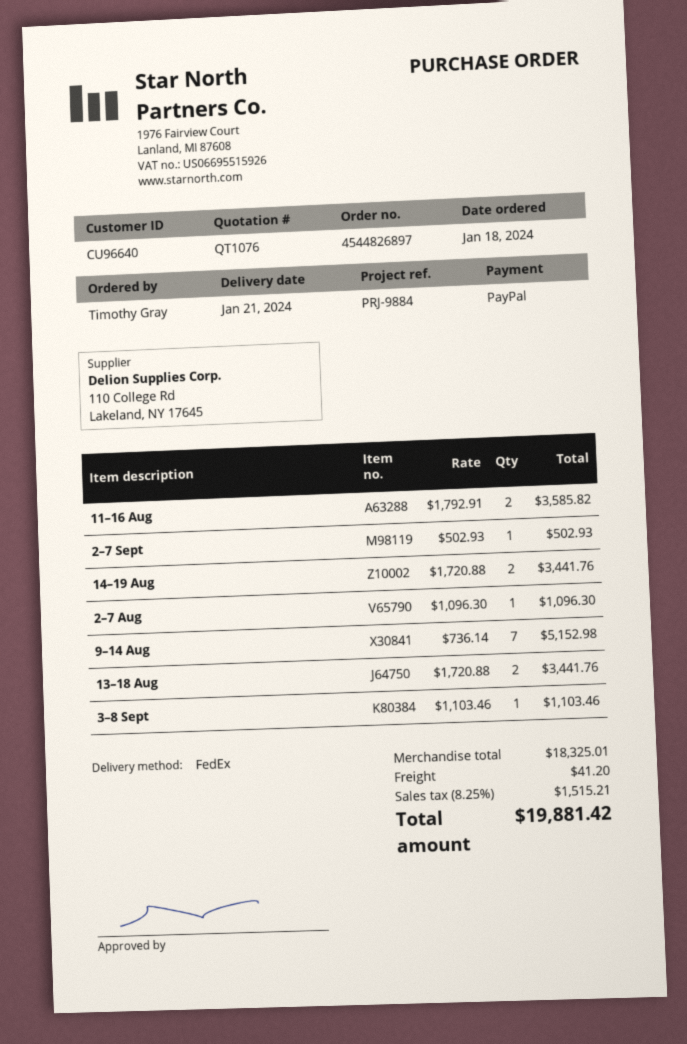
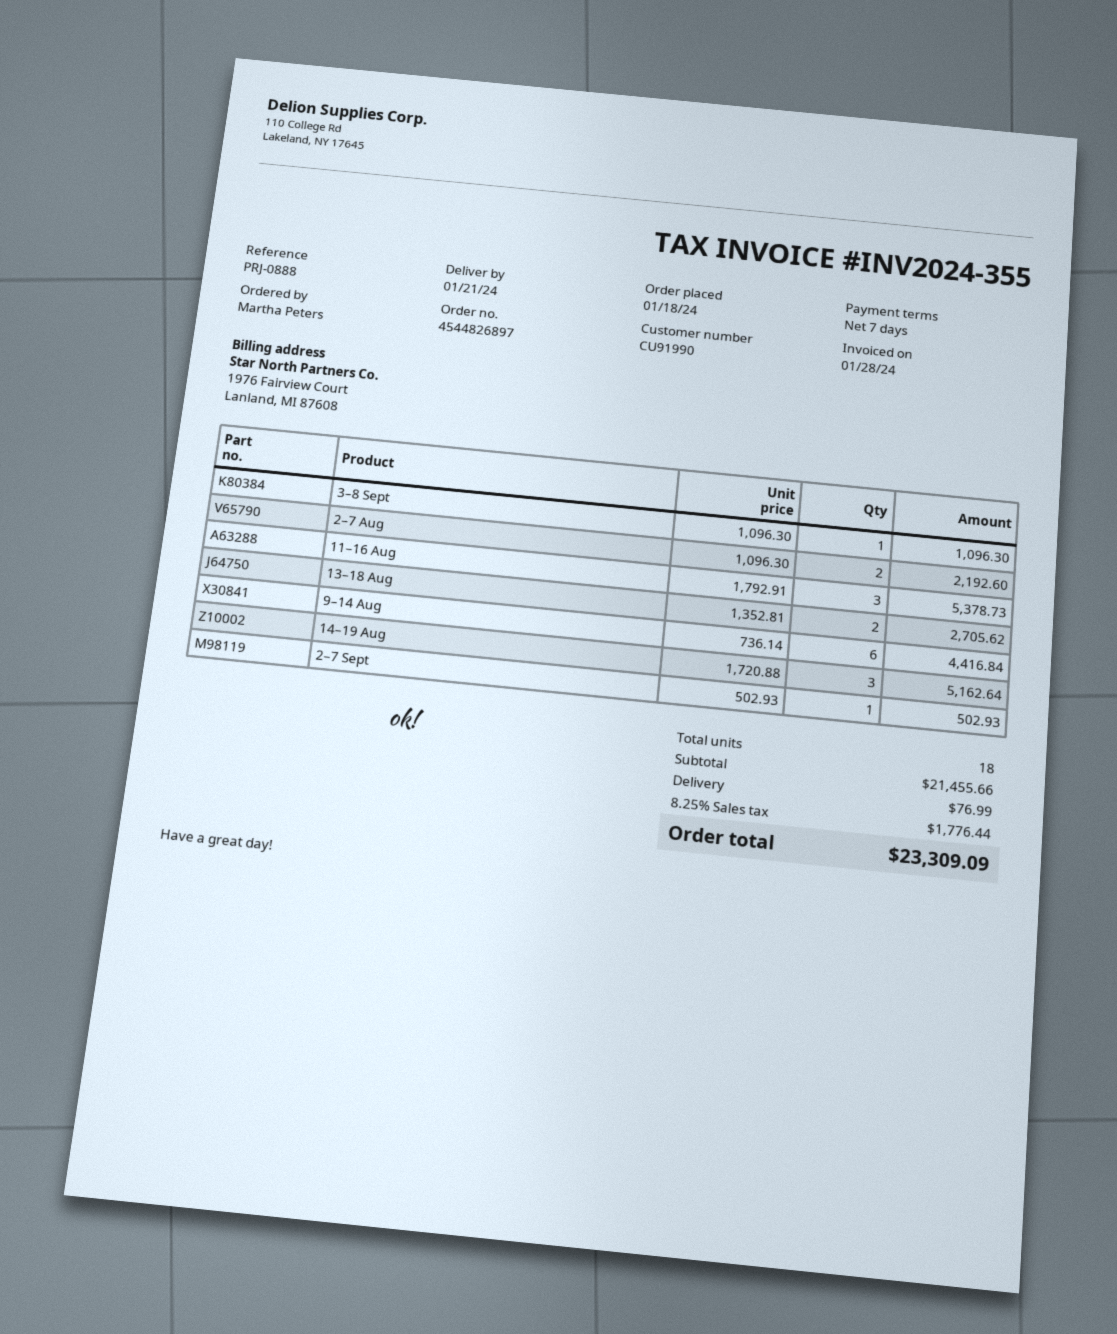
customer number: CU96640 -> CU91990
reference: PRJ-9884 -> PRJ-0888
ordered by: Timothy Gray -> Martha Peters
11–16 Aug: 2 x 1792.91 = 3585.82 -> 3 x 1792.91 = 5378.73
14–19 Aug: 2 x 1720.88 = 3441.76 -> 3 x 1720.88 = 5162.64
2–7 Aug: 1 x 1096.30 = 1096.30 -> 2 x 1096.30 = 2192.60
9–14 Aug: 7 x 736.14 = 5152.98 -> 6 x 736.14 = 4416.84
13–18 Aug: 2 x 1720.88 = 3441.76 -> 2 x 1352.81 = 2705.62
3–8 Sept: 1 x 1103.46 = 1103.46 -> 1 x 1096.30 = 1096.30
subtotal: 18325.01 -> 21455.66
shipping: 41.20 -> 76.99
tax: 8.25% = 1515.21 -> 8.25% = 1776.44
total: 19881.42 -> 23309.09

